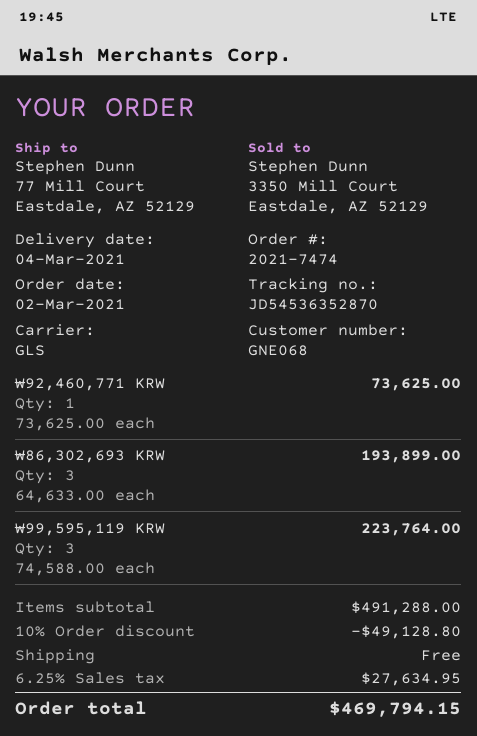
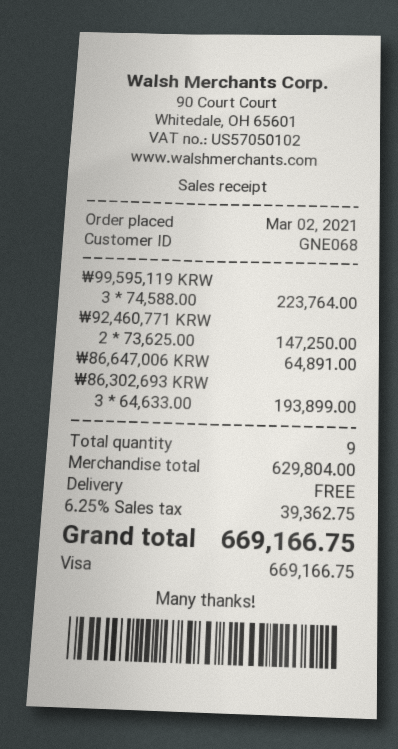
₩92,460,771 KRW: 1 x 73625.00 = 73625.00 -> 2 x 73625.00 = 147250.00
₩86,647,006 KRW: none -> 1 x 64891.00 = 64891.00
subtotal: 491288.00 -> 629804.00
discount: 10% = 49128.80 -> none
tax: 6.25% = 27634.95 -> 6.25% = 39362.75
total: 469794.15 -> 669166.75

